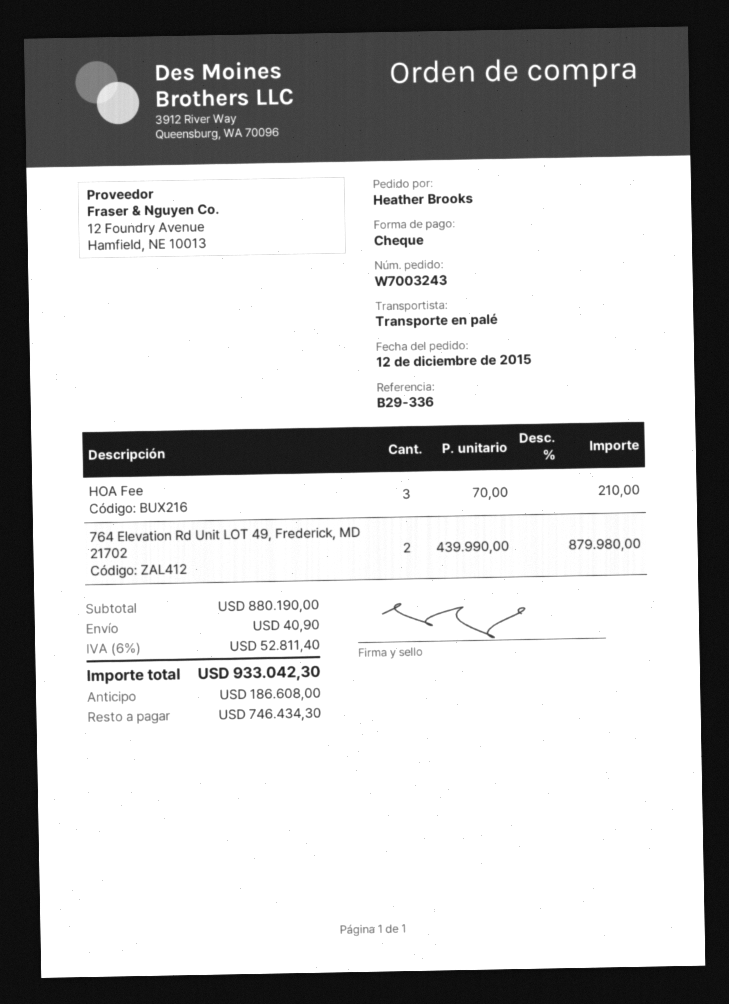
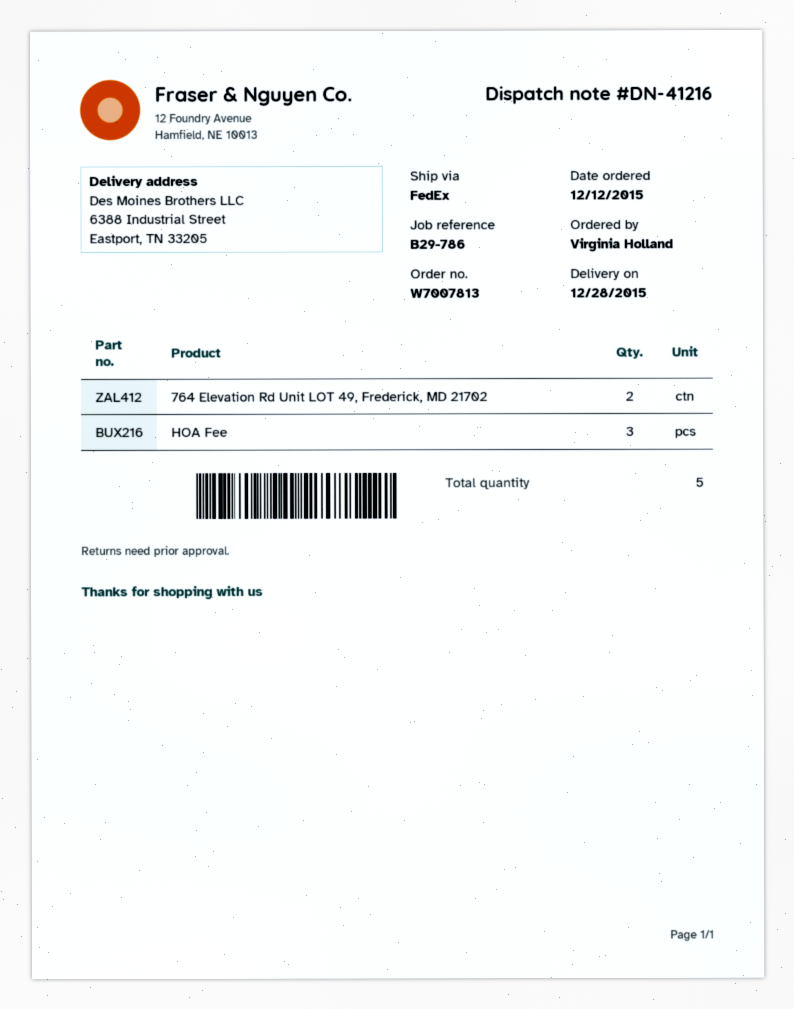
order number: W7003243 -> W7007813
reference: B29-336 -> B29-786
ordered by: Heather Brooks -> Virginia Holland
shipping method: pallet freight -> FedEx

